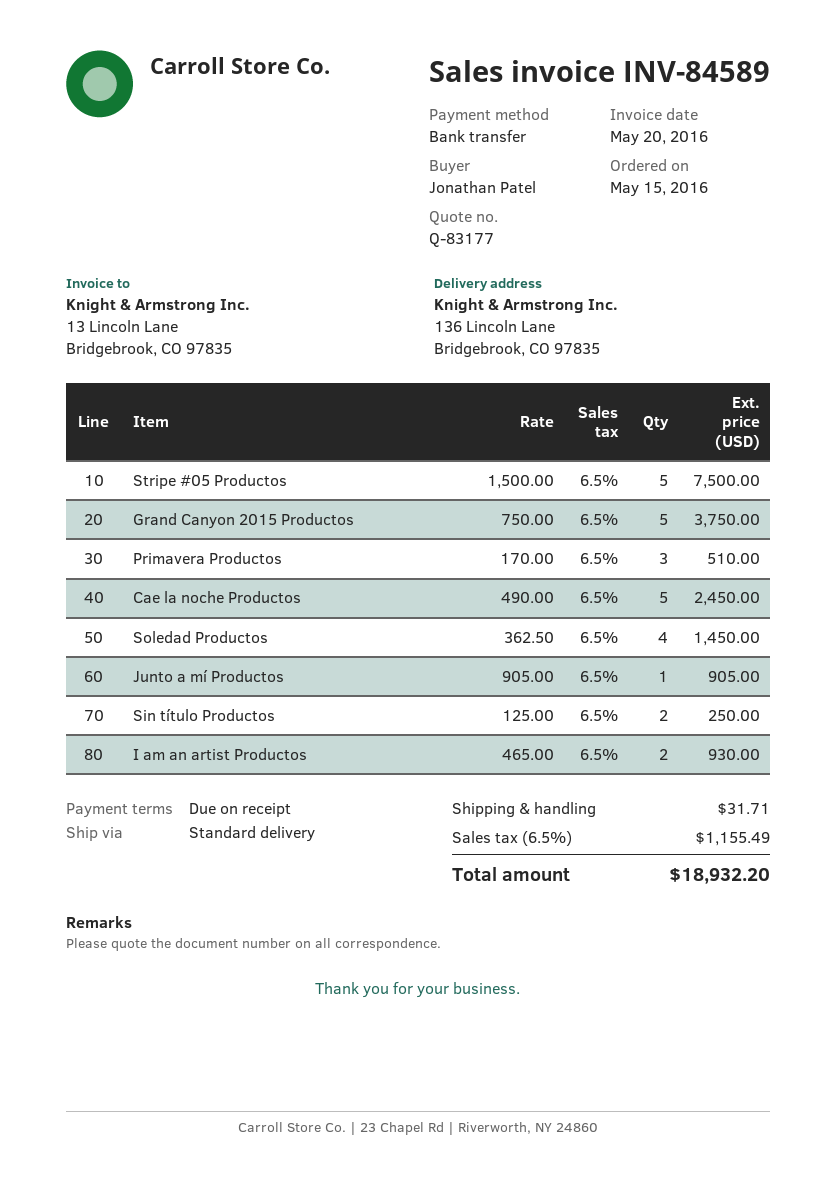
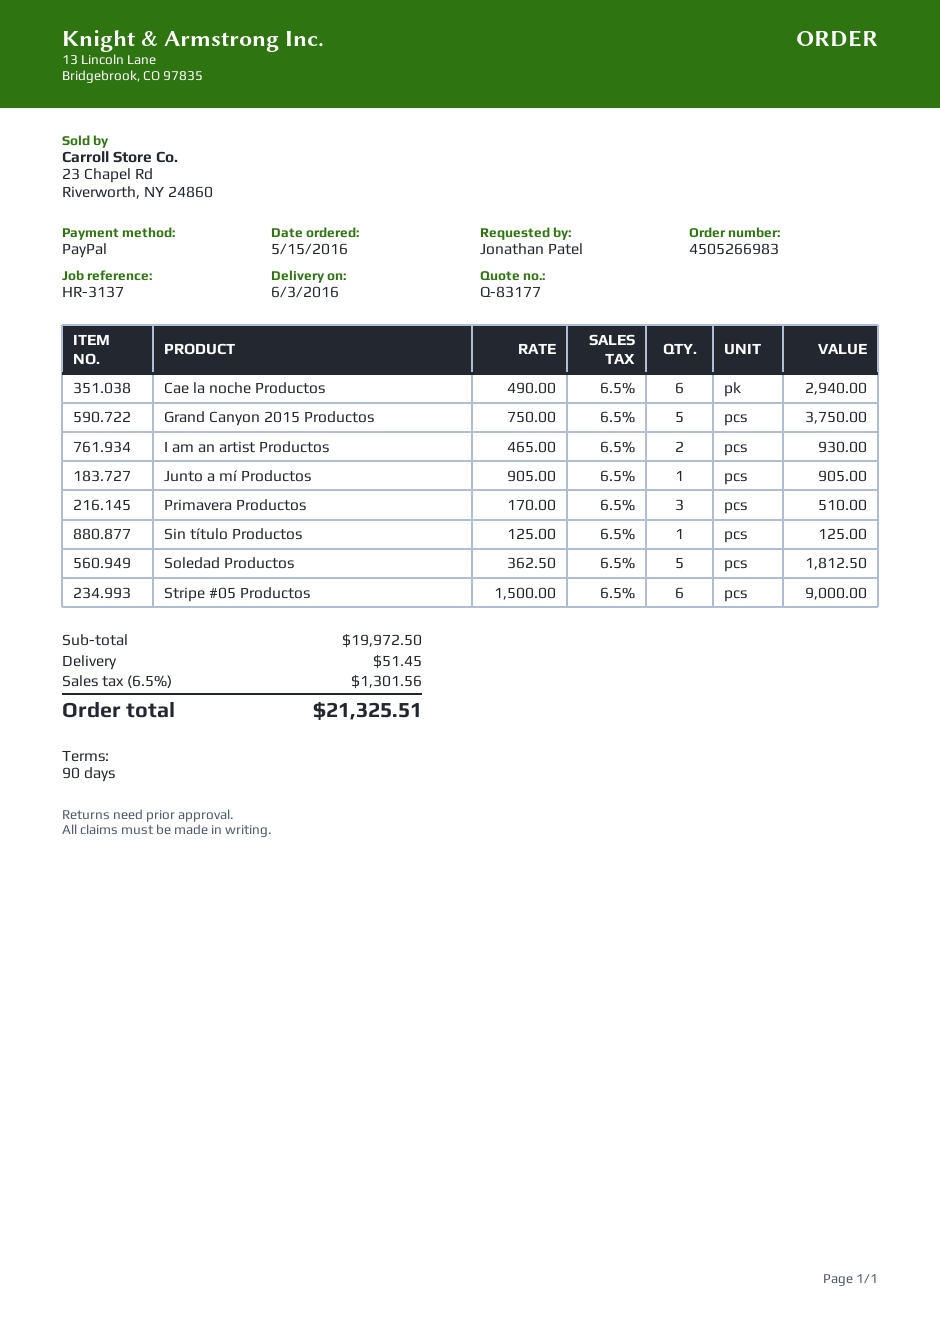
payment terms: on receipt -> 90 days
payment method: bank transfer -> PayPal
Stripe #05 Productos: 5 x 1500.00 = 7500.00 -> 6 x 1500.00 = 9000.00
Cae la noche Productos: 5 x 490.00 = 2450.00 -> 6 x 490.00 = 2940.00
Soledad Productos: 4 x 362.50 = 1450.00 -> 5 x 362.50 = 1812.50
Sin título Productos: 2 x 125.00 = 250.00 -> 1 x 125.00 = 125.00
shipping: 31.71 -> 51.45
tax: 6.5% = 1155.49 -> 6.5% = 1301.56
total: 18932.20 -> 21325.51

